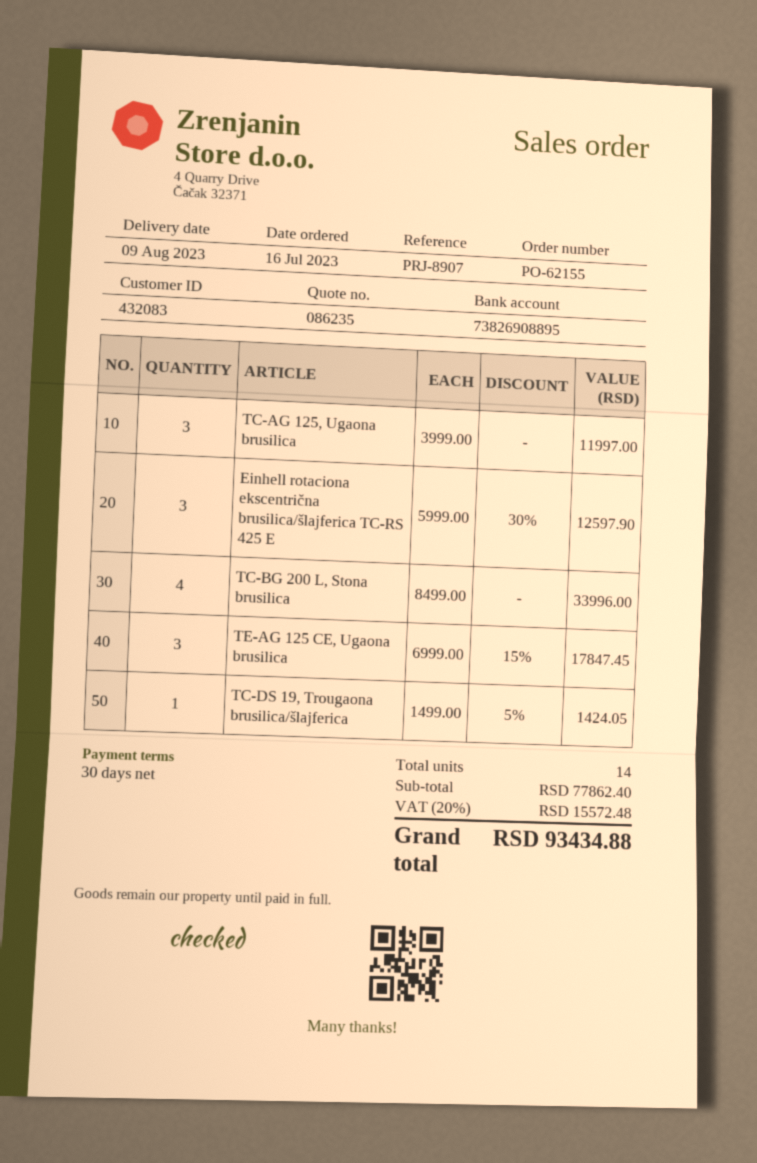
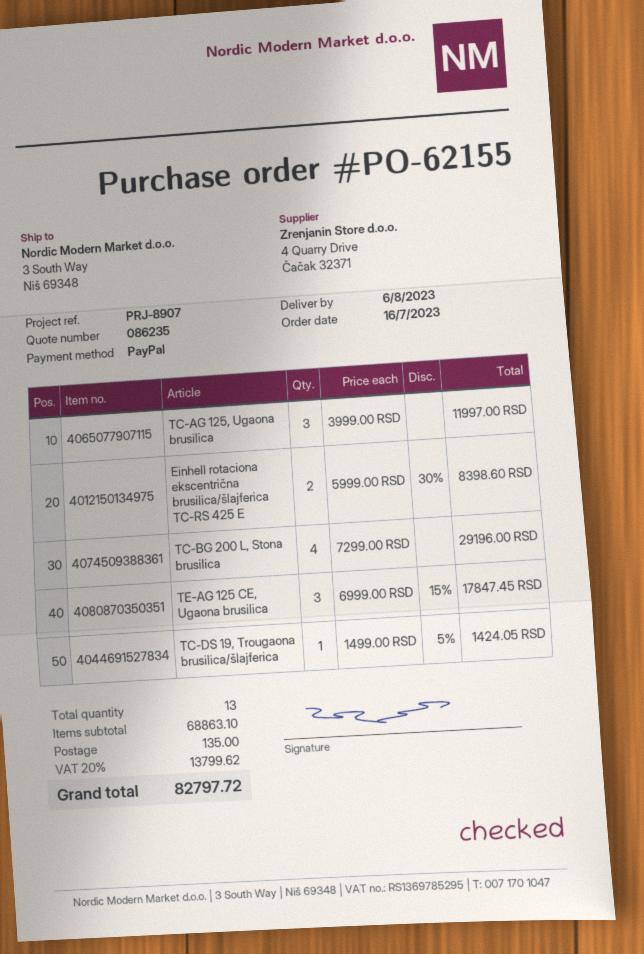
delivery date: 2023-08-09 -> 2023-08-06
Einhell rotaciona ekscentrična brusilica/šlajferica TC-RS 425 E: 3 x 5999.00 - 30% = 12597.90 -> 2 x 5999.00 - 30% = 8398.60
TC-BG 200 L, Stona brusilica: 4 x 8499.00 = 33996.00 -> 4 x 7299.00 = 29196.00
total quantity: 14 -> 13
subtotal: 77862.40 -> 68863.10
shipping: none -> 135.00
tax: 20% = 15572.48 -> 20% = 13799.62
total: 93434.88 -> 82797.72

